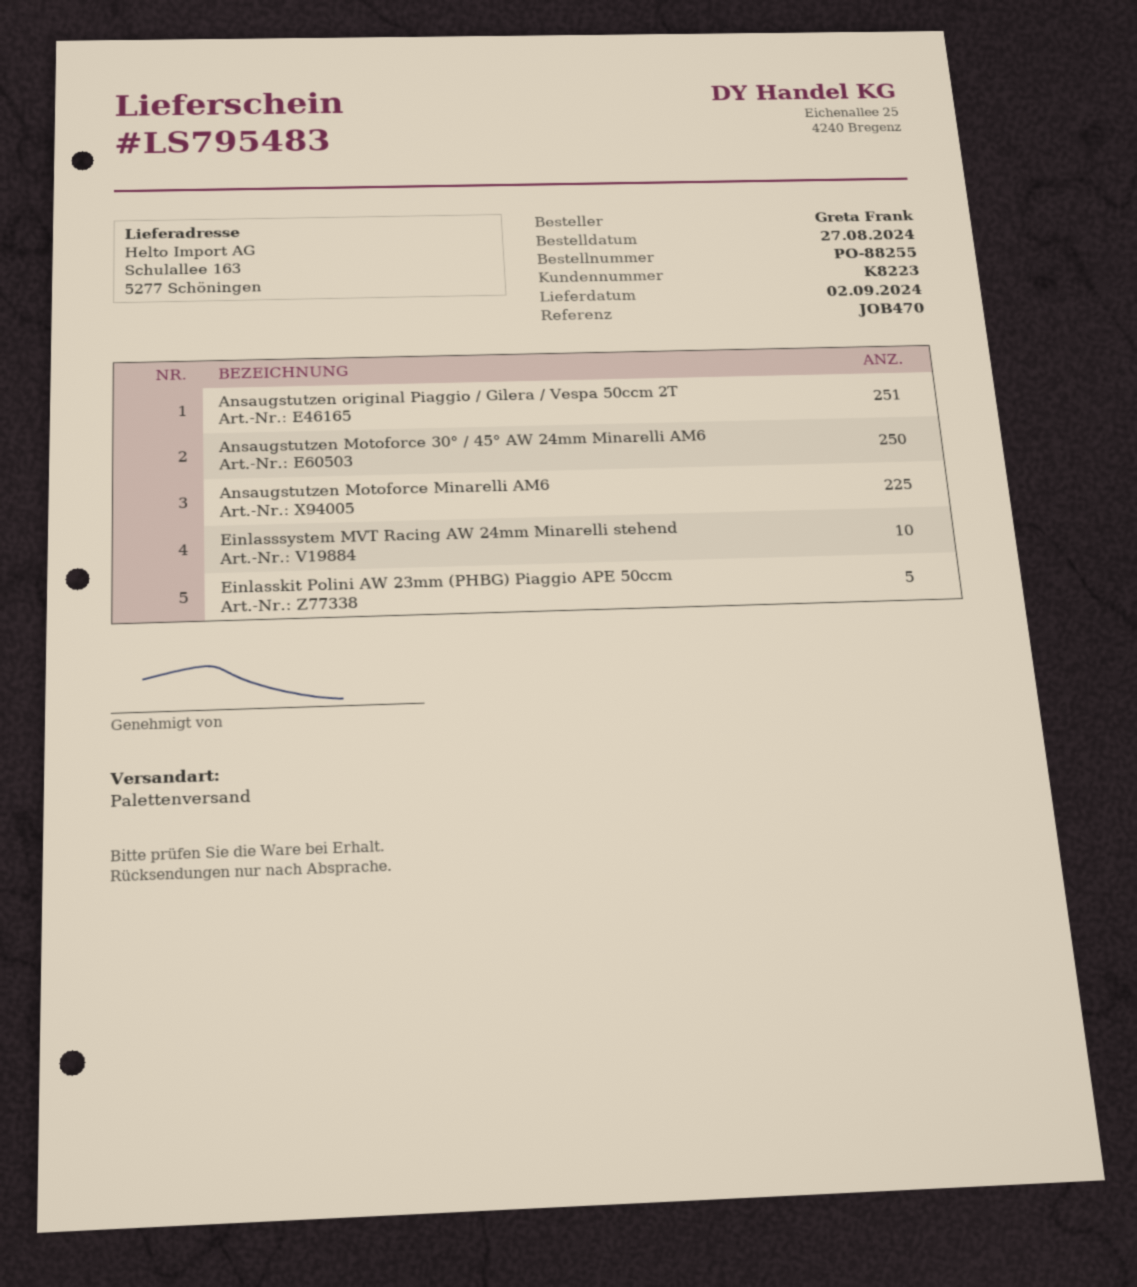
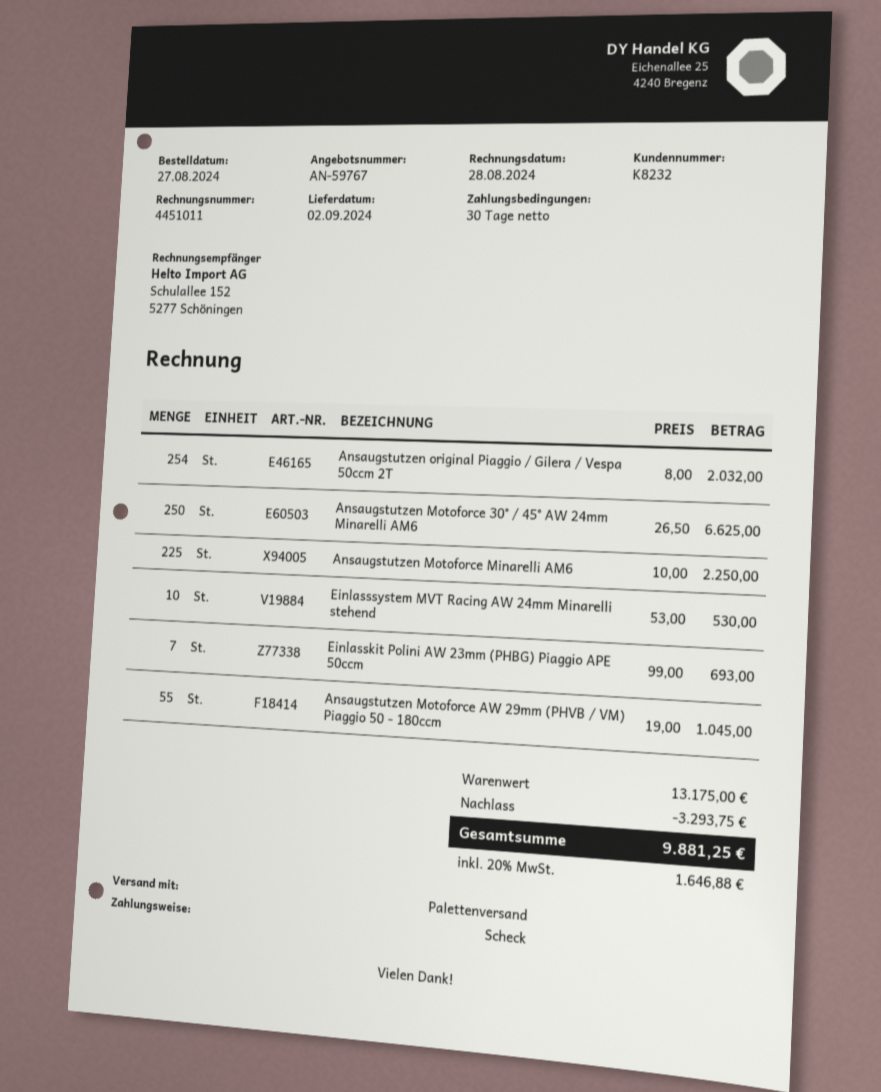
customer number: K8223 -> K8232
Ansaugstutzen original Piaggio / Gilera / Vespa 50ccm 2T: 251 -> 254
Einlasskit Polini AW 23mm (PHBG) Piaggio APE 50ccm: 5 -> 7
Ansaugstutzen Motoforce AW 29mm (PHVB / VM) Piaggio 50 - 180ccm: none -> 55

